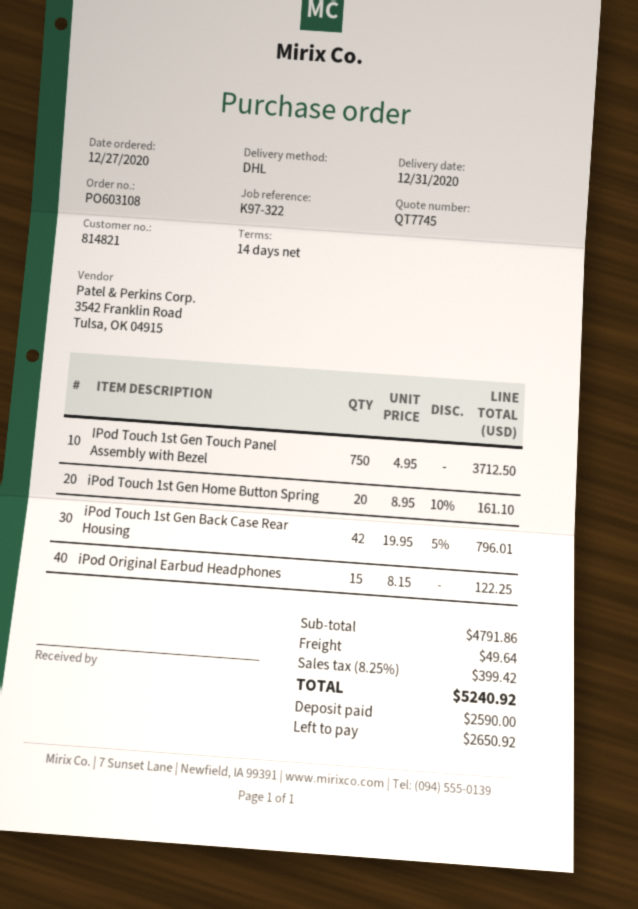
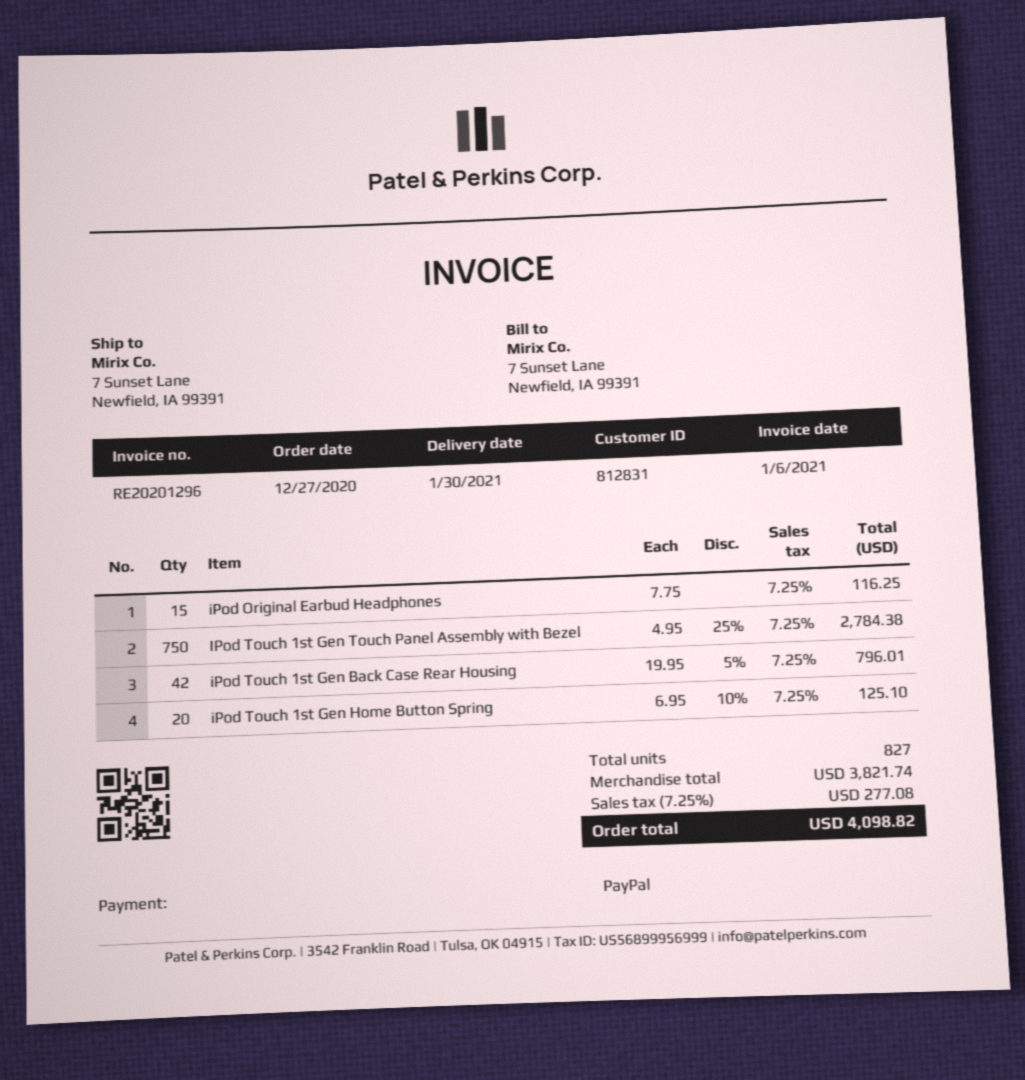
delivery date: 2020-12-31 -> 2021-01-30
customer number: 814821 -> 812831
IPod Touch 1st Gen Touch Panel Assembly with Bezel: 750 x 4.95 = 3712.50 -> 750 x 4.95 - 25% = 2784.38
iPod Touch 1st Gen Home Button Spring: 20 x 8.95 - 10% = 161.10 -> 20 x 6.95 - 10% = 125.10
iPod Original Earbud Headphones: 15 x 8.15 = 122.25 -> 15 x 7.75 = 116.25
subtotal: 4791.86 -> 3821.74
shipping: 49.64 -> none
tax: 8.25% = 399.42 -> 7.25% = 277.08
total: 5240.92 -> 4098.82

